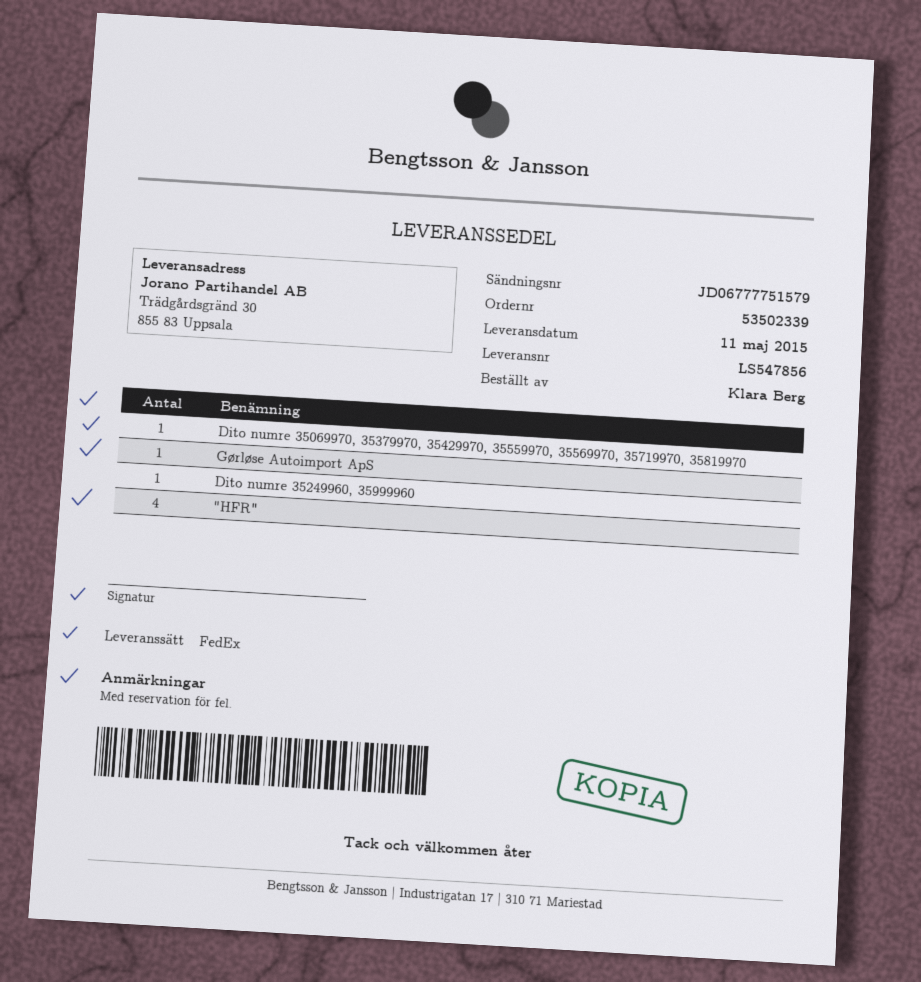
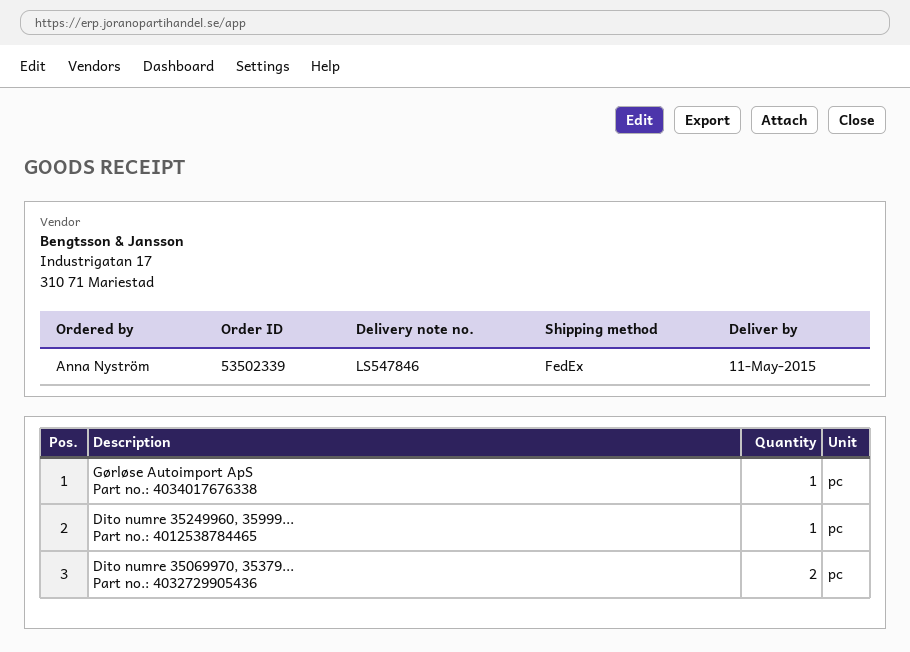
delivery note number: LS547856 -> LS547846
ordered by: Klara Berg -> Anna Nyström
Dito numre 35069970, 35379970, 35429970, 35559970, 35569970, 35719970, 35819970: 1 -> 2
"HFR": 4 -> none

